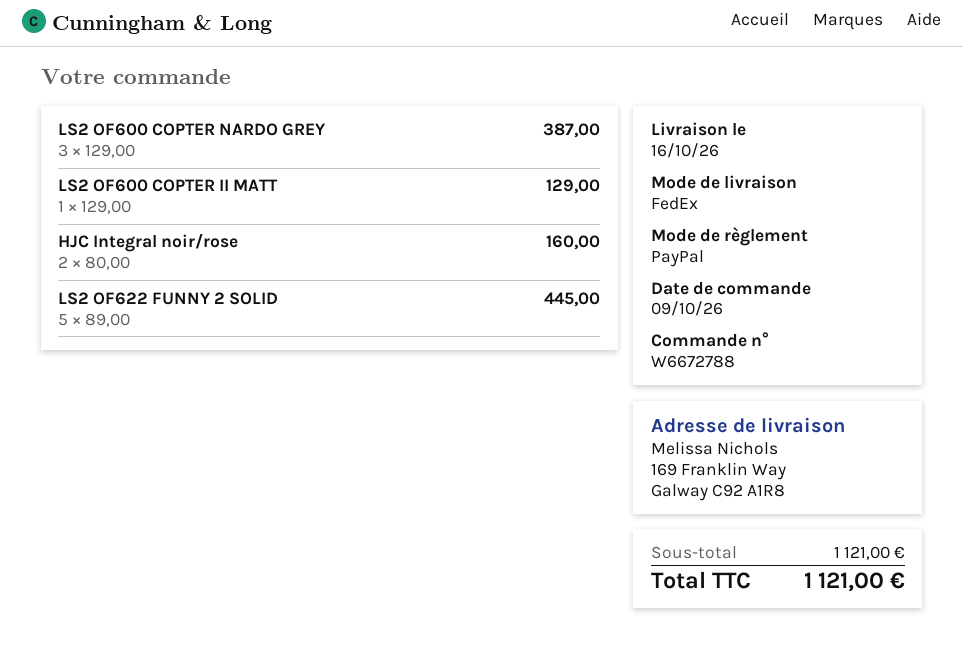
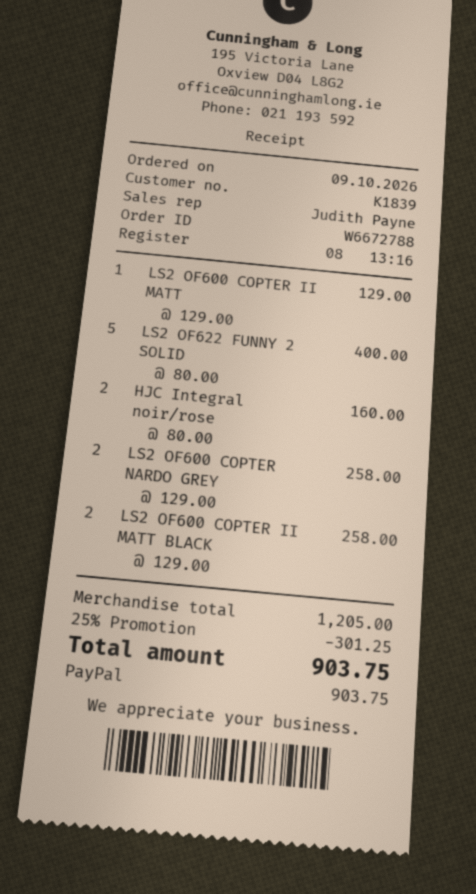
LS2 OF600 COPTER NARDO GREY: 3 x 129.00 = 387.00 -> 2 x 129.00 = 258.00
LS2 OF622 FUNNY 2 SOLID: 5 x 89.00 = 445.00 -> 5 x 80.00 = 400.00
LS2 OF600 COPTER II MATT BLACK: none -> 2 x 129.00 = 258.00
subtotal: 1121.00 -> 1205.00
discount: none -> 25% = 301.25
total: 1121.00 -> 903.75

